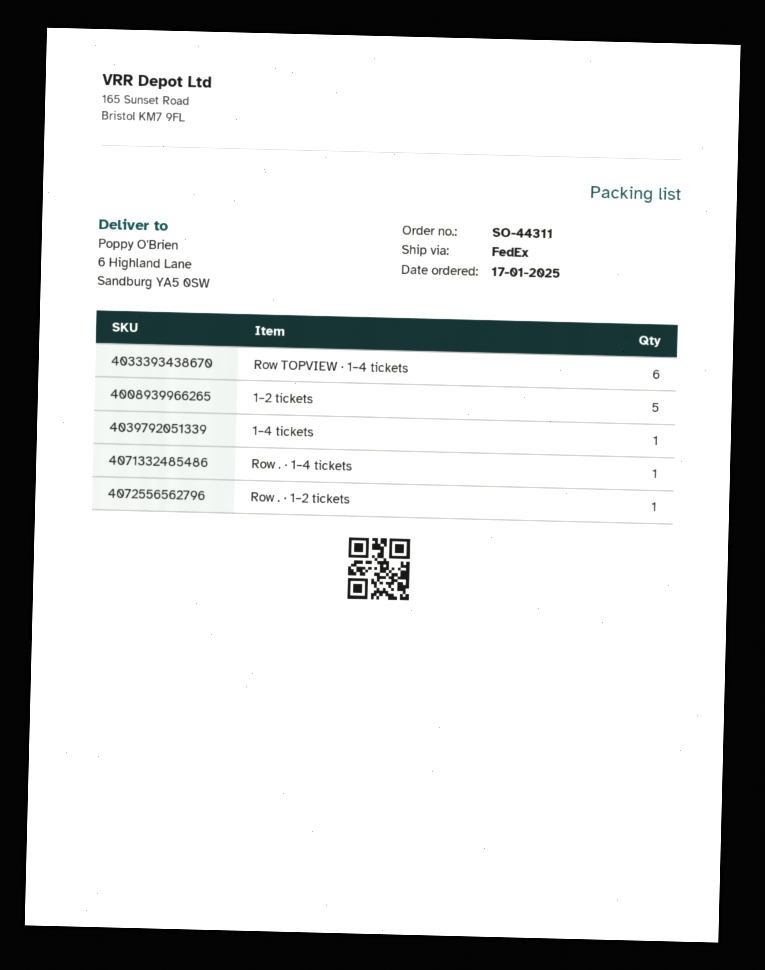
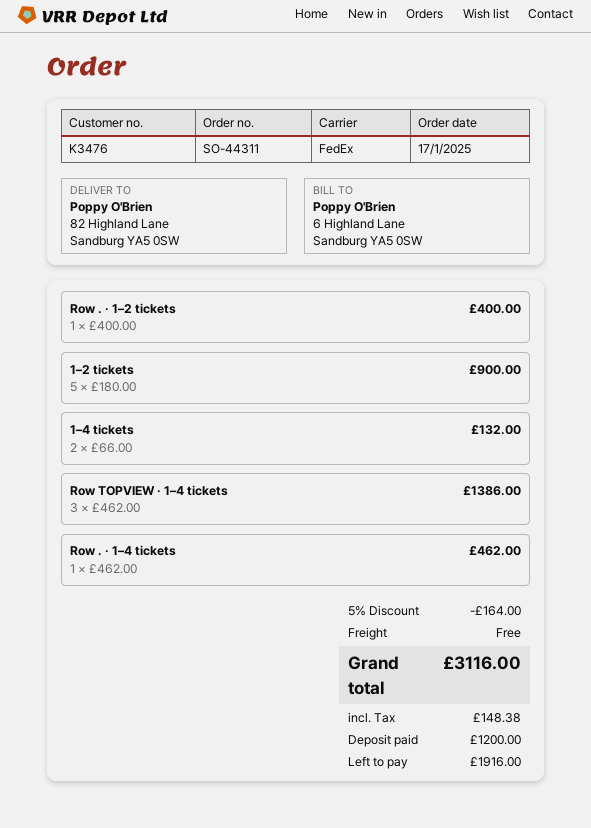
ship to: 6 Highland Lane, Sandburg YA5 0SW -> 82 Highland Lane, Sandburg YA5 0SW
Row TOPVIEW · 1–4 tickets: 6 -> 3
1–4 tickets: 1 -> 2

